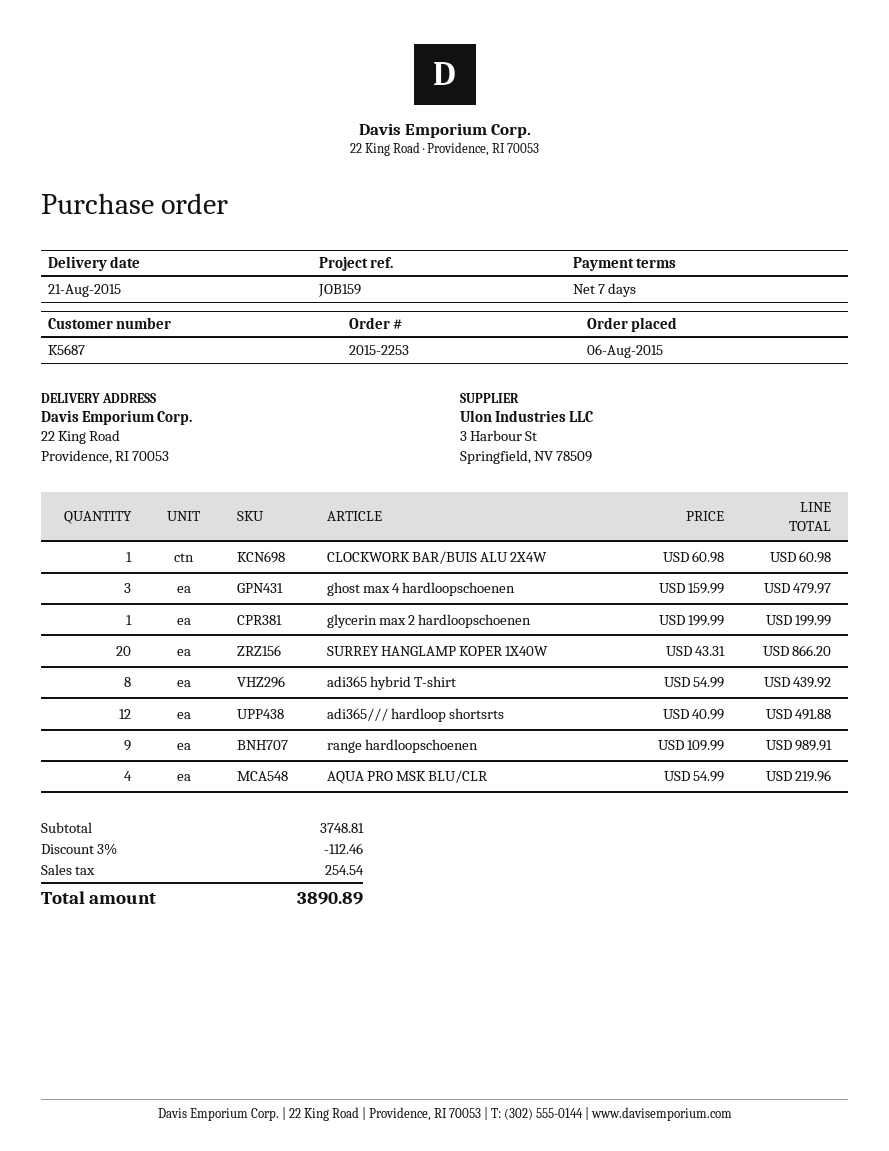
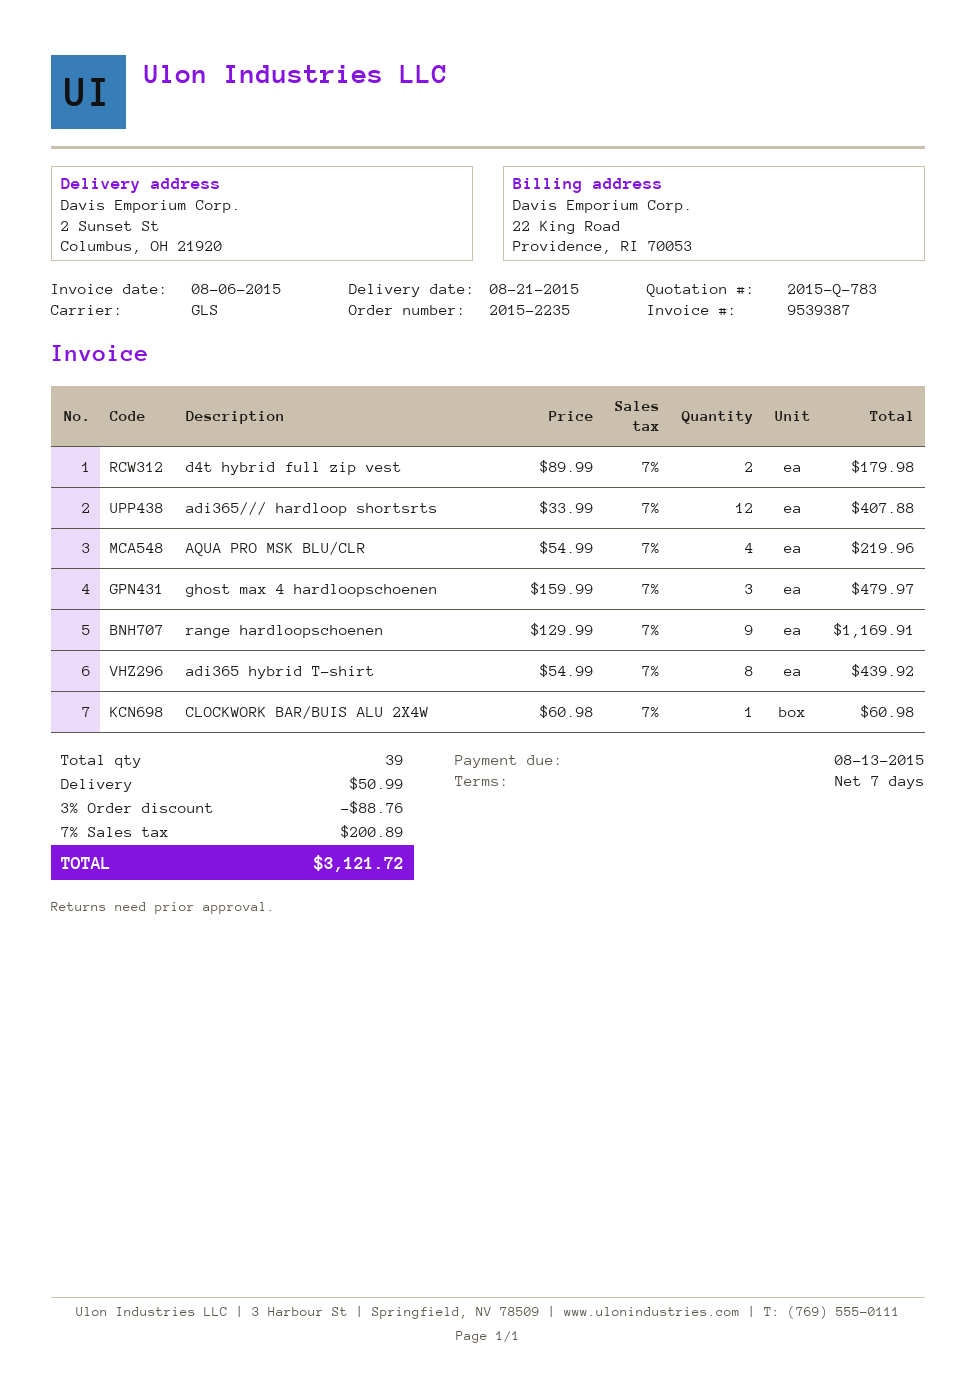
order number: 2015-2253 -> 2015-2235
ship to: 22 King Road, Providence, RI 70053 -> 2 Sunset St, Columbus, OH 21920
glycerin max 2 hardloopschoenen: 1 x 199.99 = 199.99 -> none
SURREY HANGLAMP KOPER 1X40W: 20 x 43.31 = 866.20 -> none
adi365/// hardloop shortsrts: 12 x 40.99 = 491.88 -> 12 x 33.99 = 407.88
range hardloopschoenen: 9 x 109.99 = 989.91 -> 9 x 129.99 = 1169.91
d4t hybrid full zip vest: none -> 2 x 89.99 = 179.98
discount: 3% = 112.46 -> 3% = 88.76
shipping: none -> 50.99
tax: 254.54 -> 200.89
total: 3890.89 -> 3121.72

